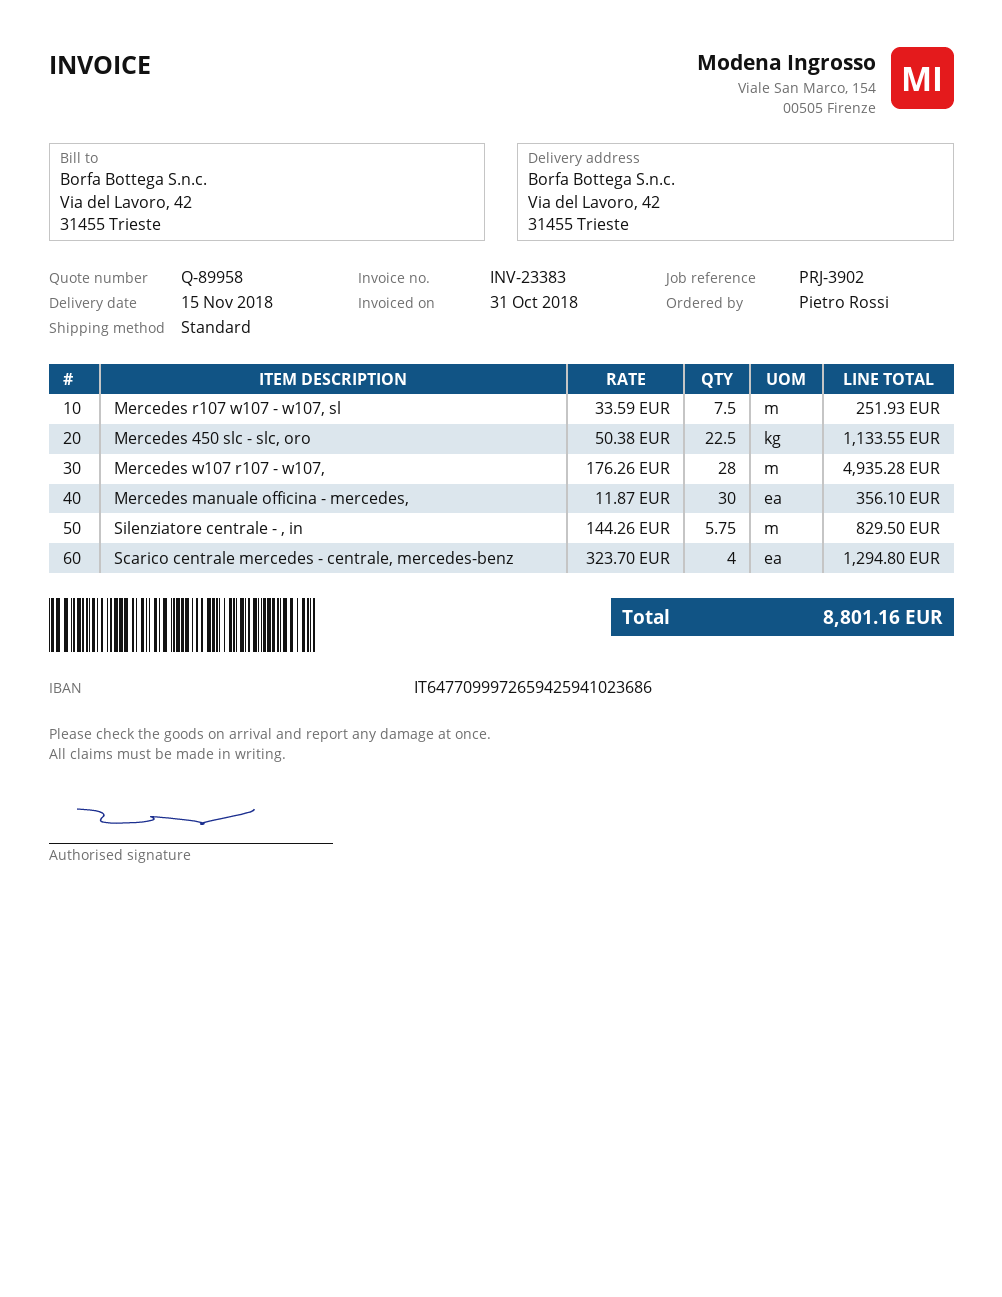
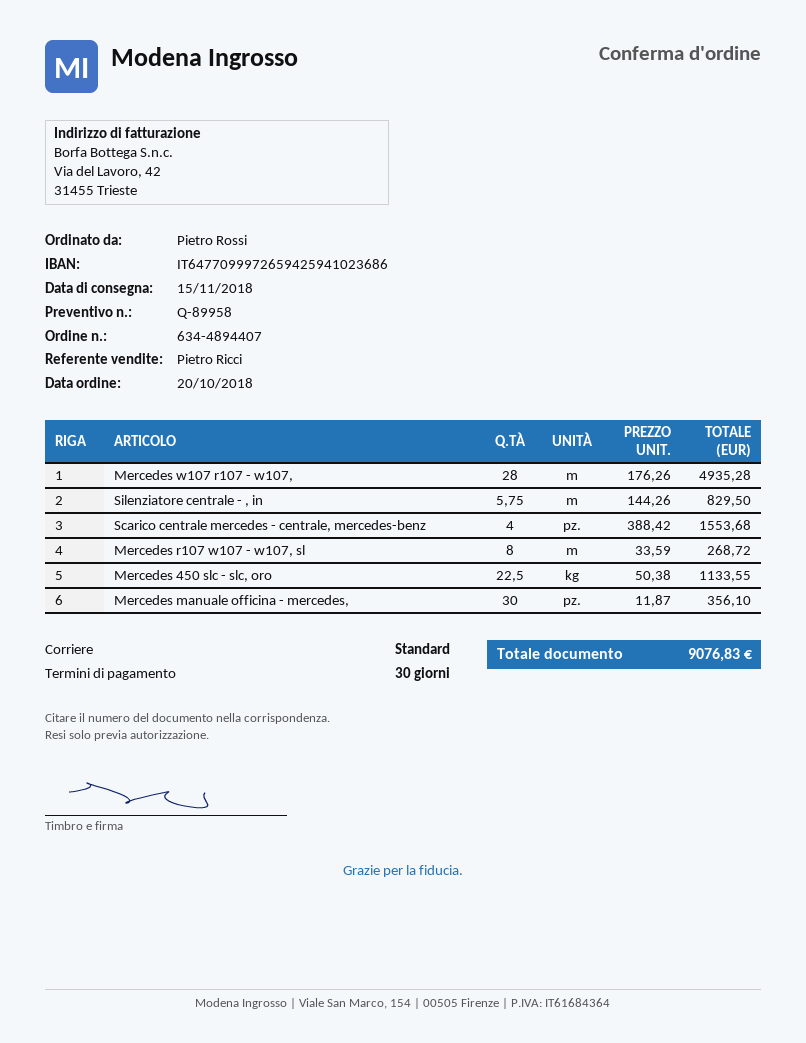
Mercedes r107 w107 - w107, sl: 7.5 x 33.59 = 251.93 -> 8 x 33.59 = 268.72
Scarico centrale mercedes - centrale, mercedes-benz: 4 x 323.70 = 1294.80 -> 4 x 388.42 = 1553.68
total: 8801.16 -> 9076.83

